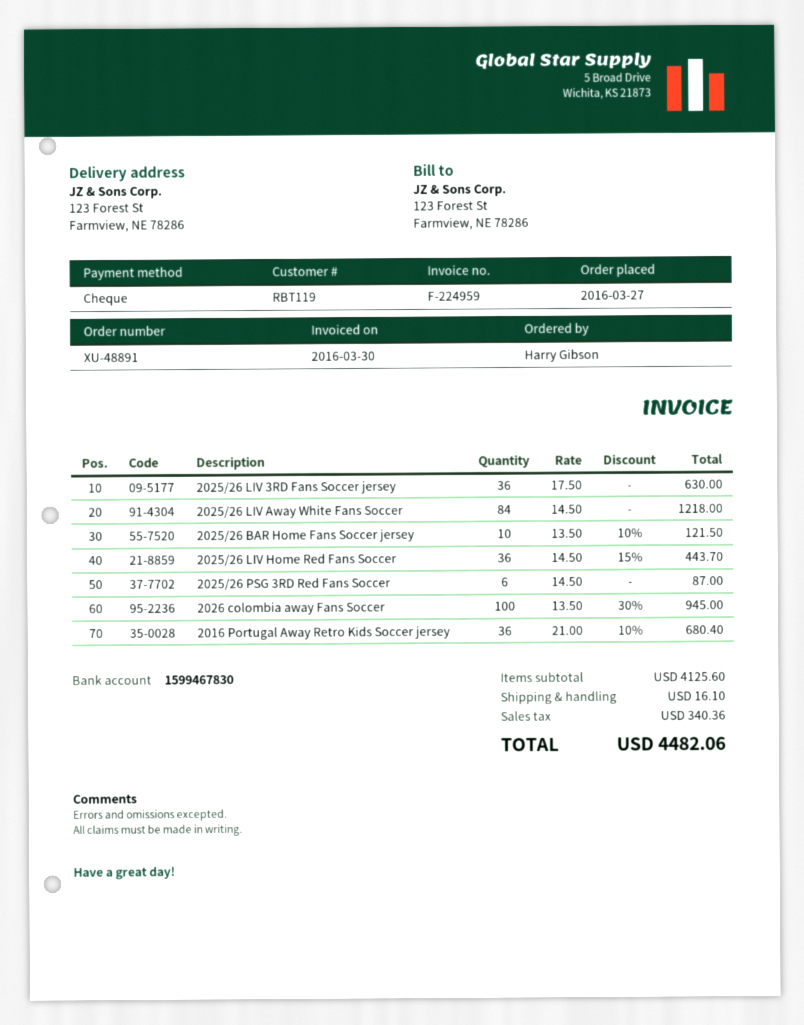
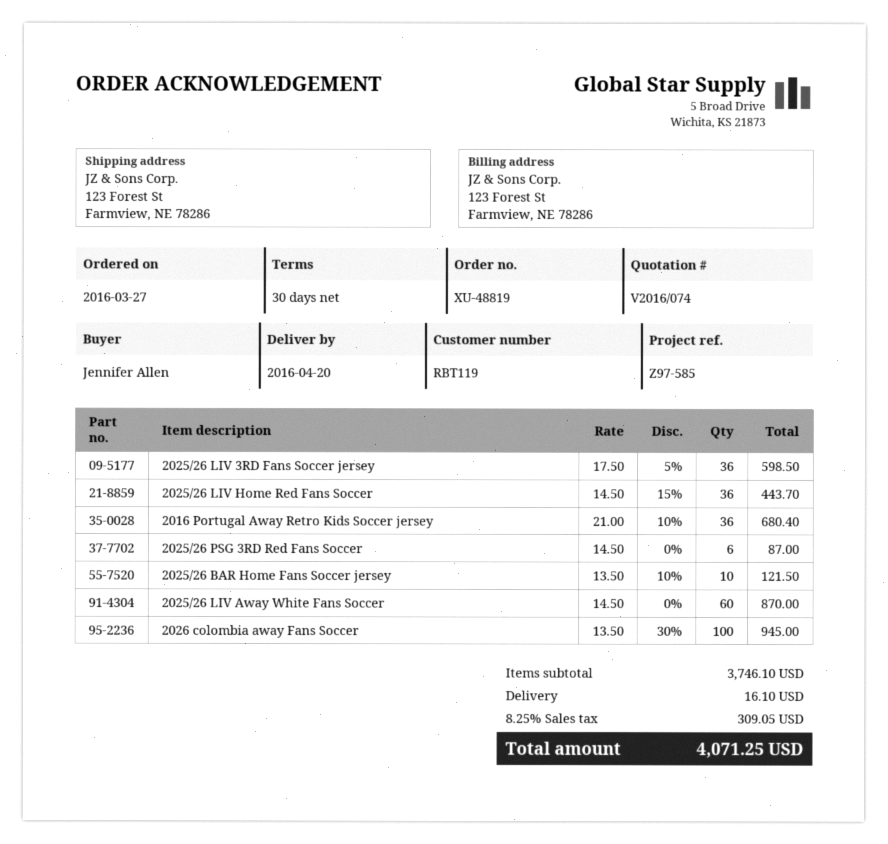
order number: XU-48891 -> XU-48819
ordered by: Harry Gibson -> Jennifer Allen
2025/26 LIV 3RD Fans Soccer jersey: 36 x 17.50 = 630.00 -> 36 x 17.50 - 5% = 598.50
2025/26 LIV Away White Fans Soccer: 84 x 14.50 = 1218.00 -> 60 x 14.50 = 870.00
subtotal: 4125.60 -> 3746.10
tax: 340.36 -> 309.05
total: 4482.06 -> 4071.25

